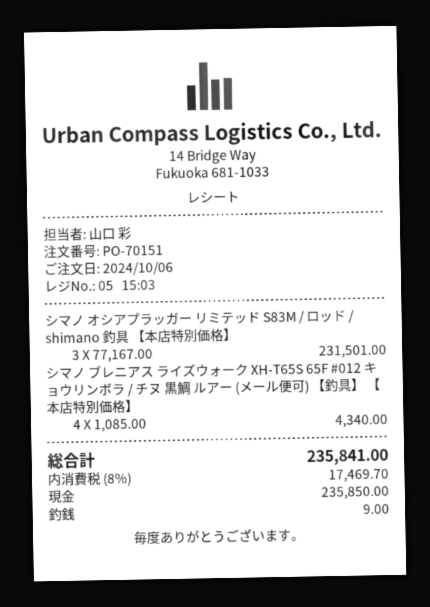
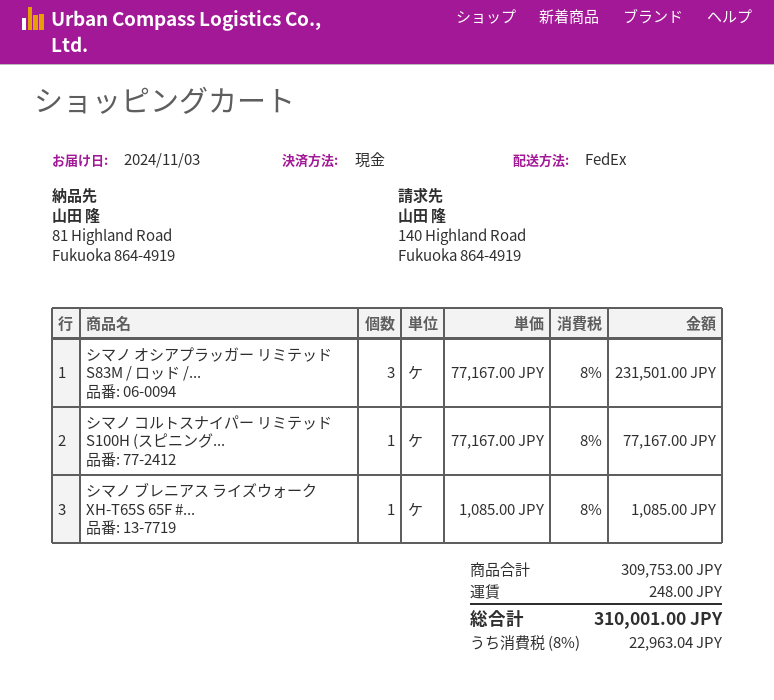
シマノ ブレニアス ライズウォーク XH-T65S 65F #012 キョウリンボラ / チヌ 黒鯛 ルアー (メール便可) 【釣具】 【本店特別価格】: 4 x 1085.00 = 4340.00 -> 1 x 1085.00 = 1085.00
シマノ コルトスナイパー リミテッド S100H (スピニング...: none -> 1 x 77167.00 = 77167.00
shipping: none -> 248.00
tax: 8% = 17469.70 -> 8% = 22963.04
total: 235841.00 -> 310001.00

